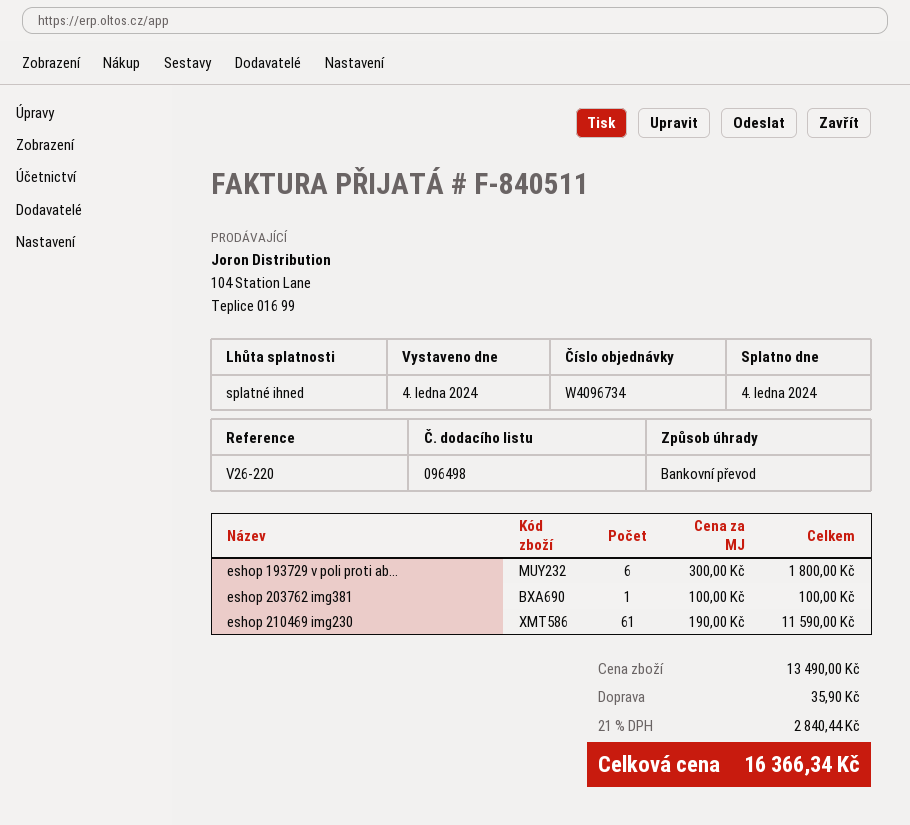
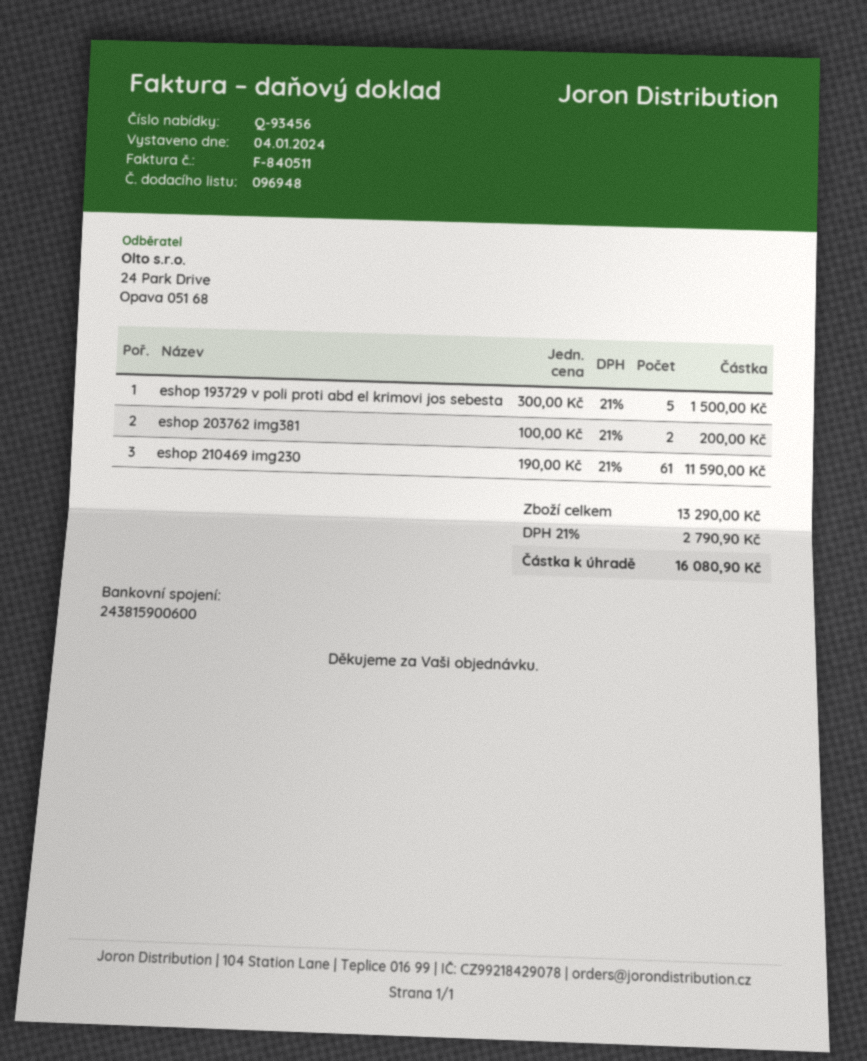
delivery note number: 096498 -> 096948
eshop 193729 v poli proti ab...: 6 x 300.00 = 1800.00 -> 5 x 300.00 = 1500.00
eshop 203762 img381: 1 x 100.00 = 100.00 -> 2 x 100.00 = 200.00
subtotal: 13490.00 -> 13290.00
shipping: 35.90 -> none
tax: 21% = 2840.44 -> 21% = 2790.90
total: 16366.34 -> 16080.90

